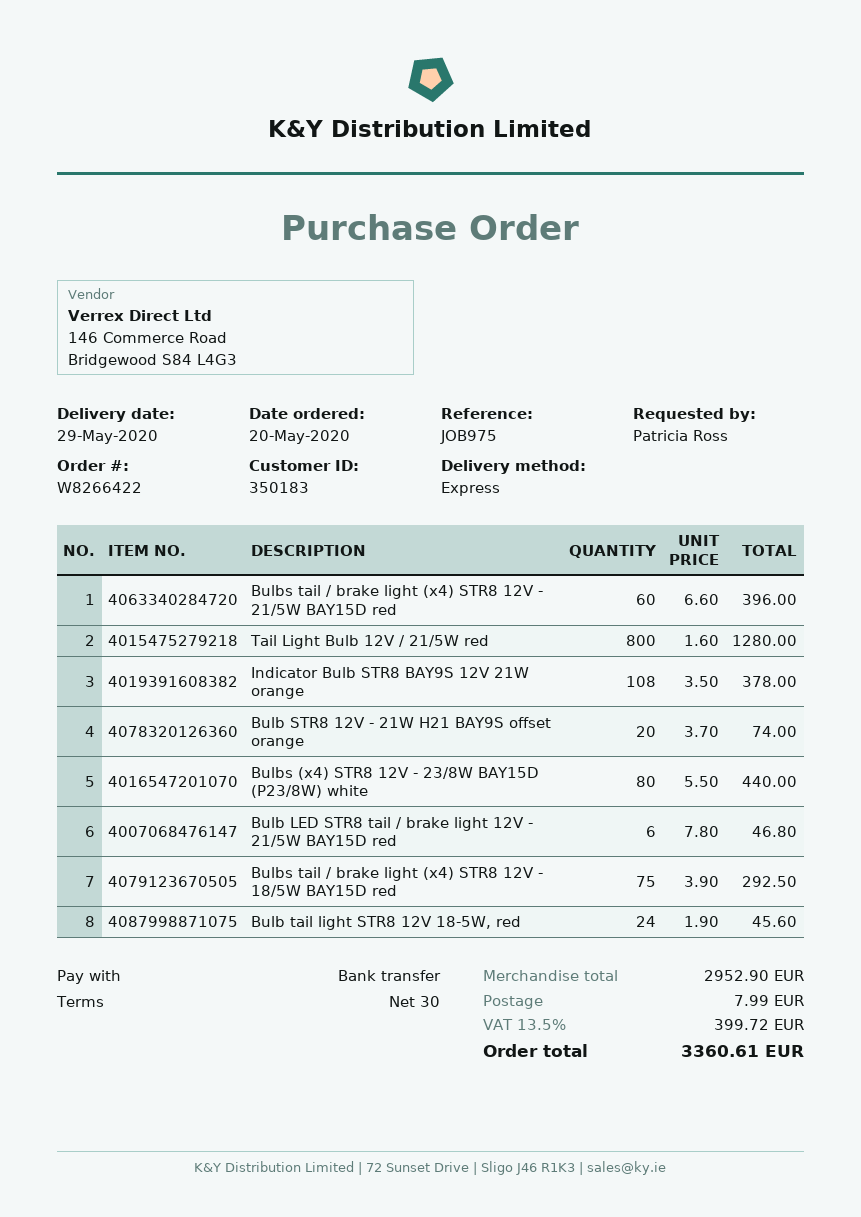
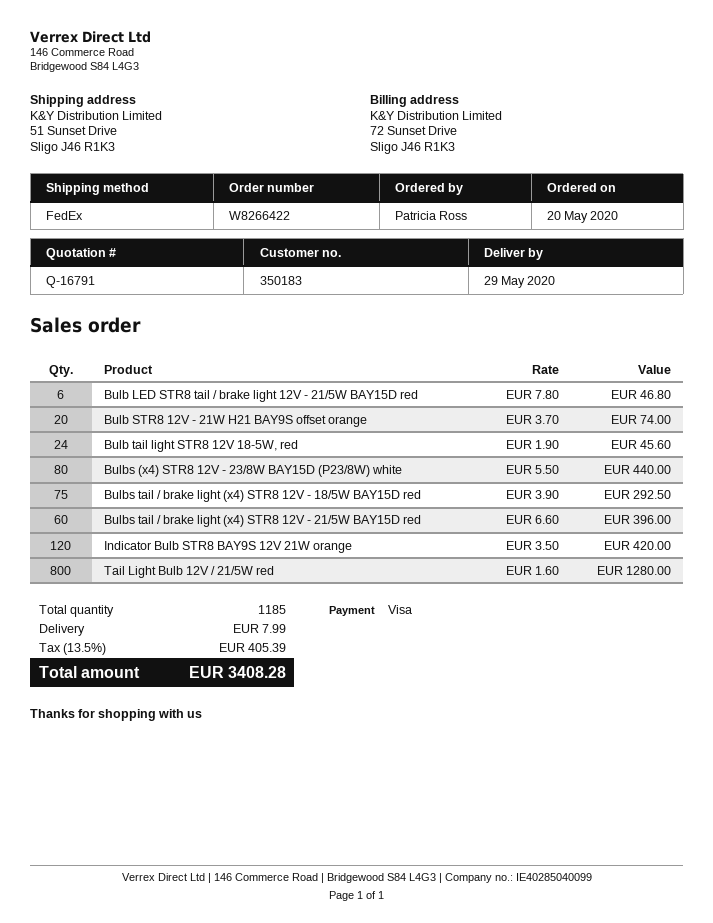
payment method: bank transfer -> Visa
shipping method: express -> FedEx
Indicator Bulb STR8 BAY9S 12V 21W orange: 108 x 3.50 = 378.00 -> 120 x 3.50 = 420.00
tax: 13.5% = 399.72 -> 13.5% = 405.39
total: 3360.61 -> 3408.28

